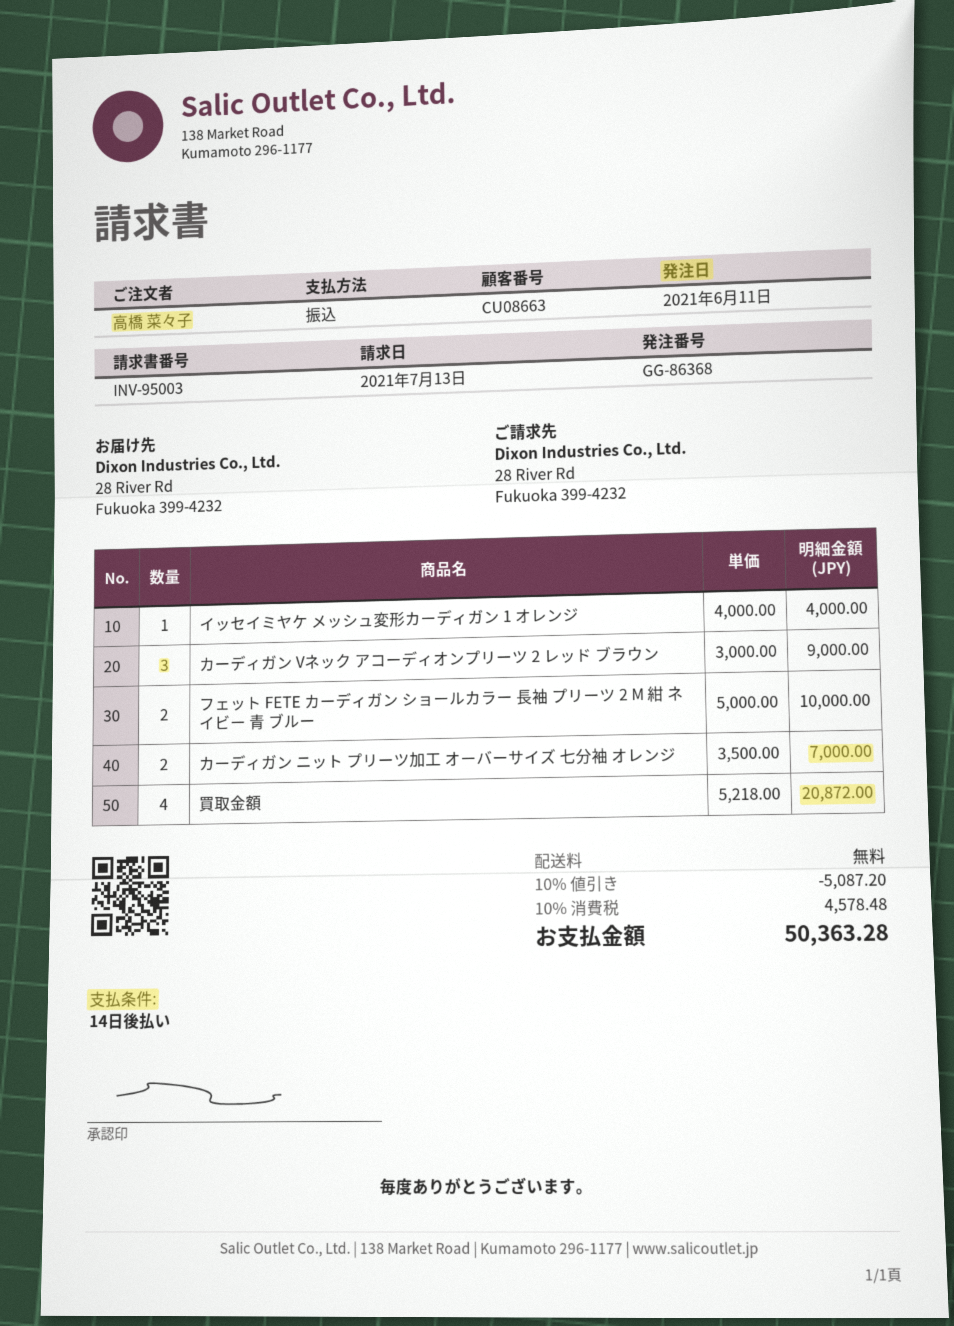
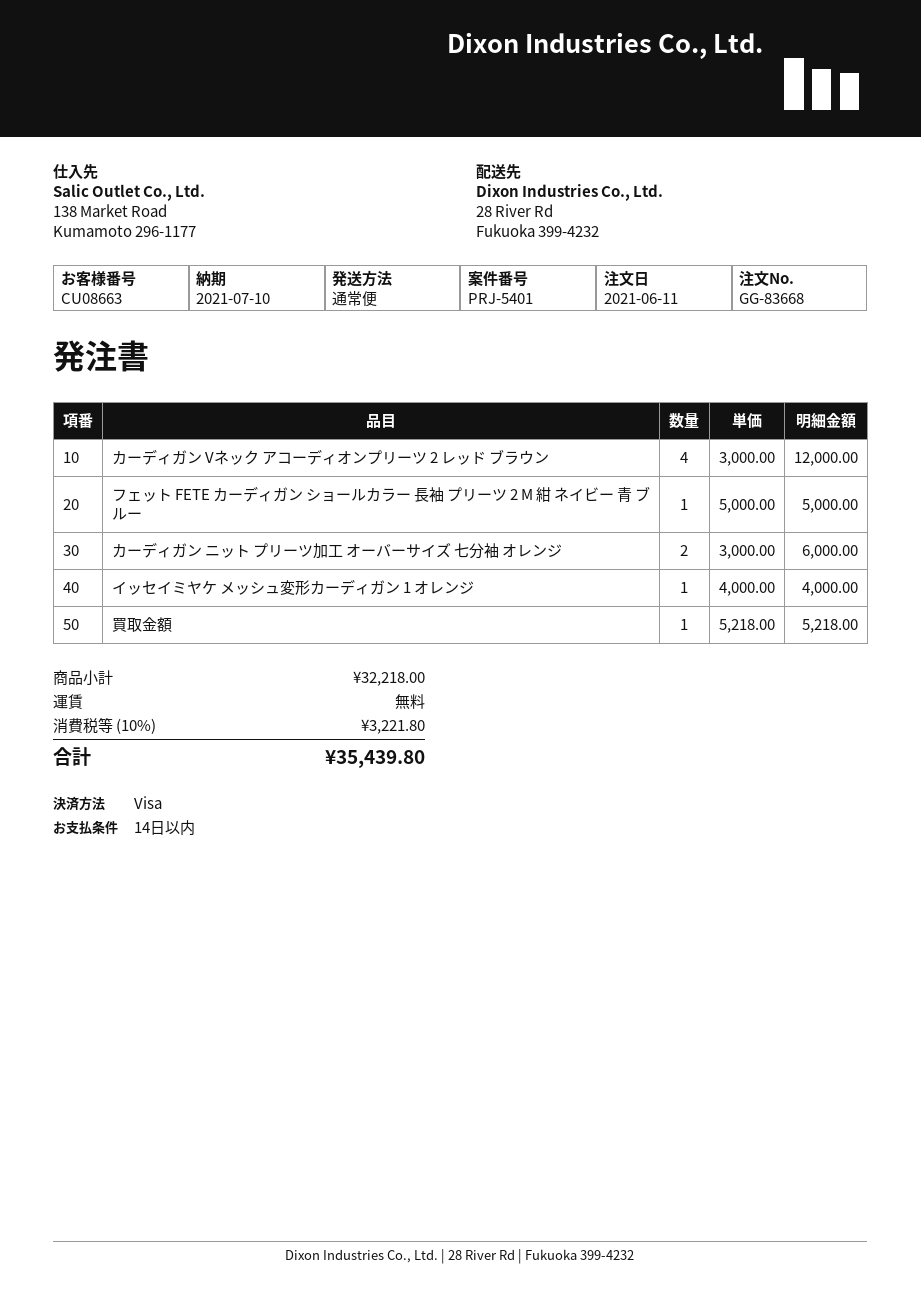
order number: GG-86368 -> GG-83668
payment method: bank transfer -> Visa
カーディガン Vネック アコーディオンプリーツ 2 レッド ブラウン: 3 x 3000.00 = 9000.00 -> 4 x 3000.00 = 12000.00
フェット FETE カーディガン ショールカラー 長袖 プリーツ 2 M 紺 ネイビー 青 ブルー: 2 x 5000.00 = 10000.00 -> 1 x 5000.00 = 5000.00
カーディガン ニット プリーツ加工 オーバーサイズ 七分袖 オレンジ: 2 x 3500.00 = 7000.00 -> 2 x 3000.00 = 6000.00
買取金額: 4 x 5218.00 = 20872.00 -> 1 x 5218.00 = 5218.00
discount: 10% = 5087.20 -> none
tax: 10% = 4578.48 -> 10% = 3221.80
total: 50363.28 -> 35439.80

